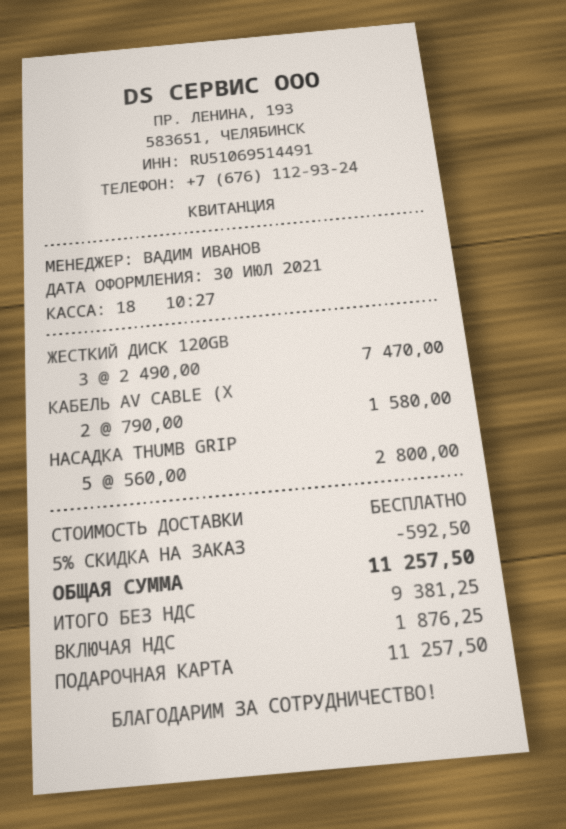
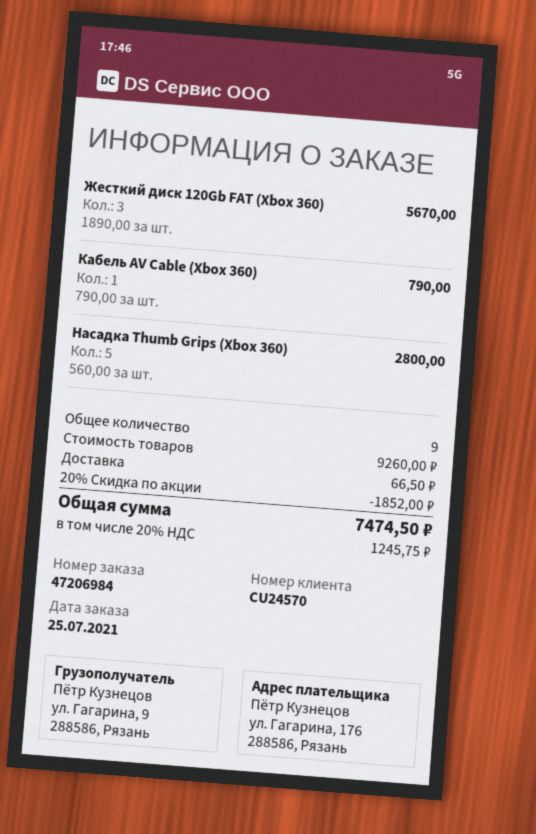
order date: 2021-07-30 -> 2021-07-25
ЖЕСТКИЙ ДИСК 120GB: 3 x 2490.00 = 7470.00 -> 3 x 1890.00 = 5670.00
КАБЕЛЬ AV CABLE (X: 2 x 790.00 = 1580.00 -> 1 x 790.00 = 790.00
discount: 5% = 592.50 -> 20% = 1852.00
shipping: 0.00 -> 66.50
tax: 1876.25 -> 1245.75
total: 11257.50 -> 7474.50

